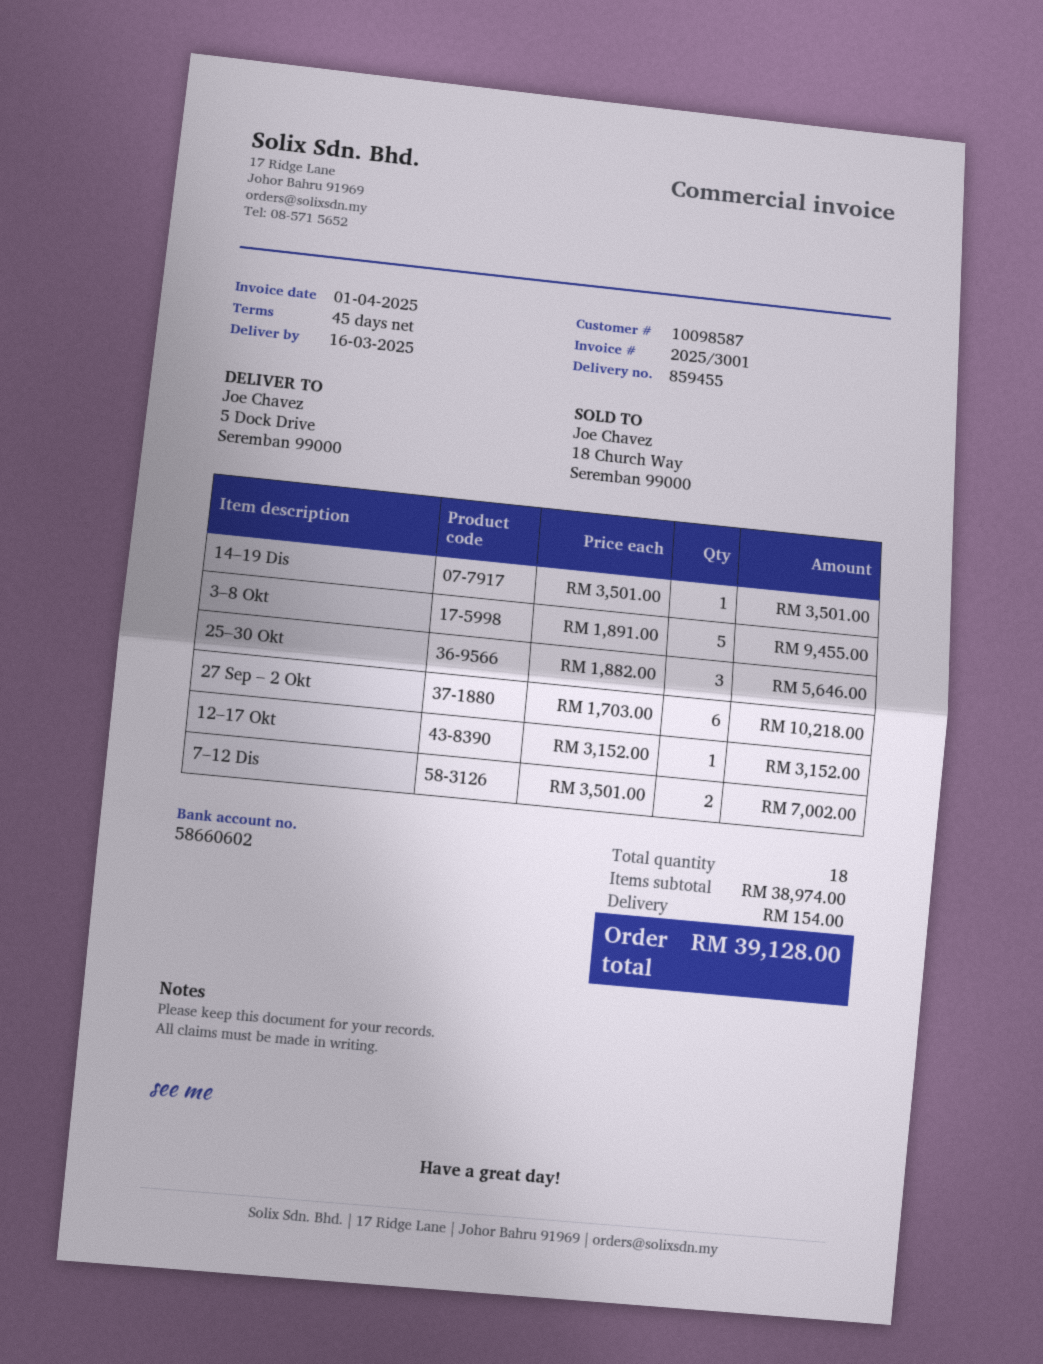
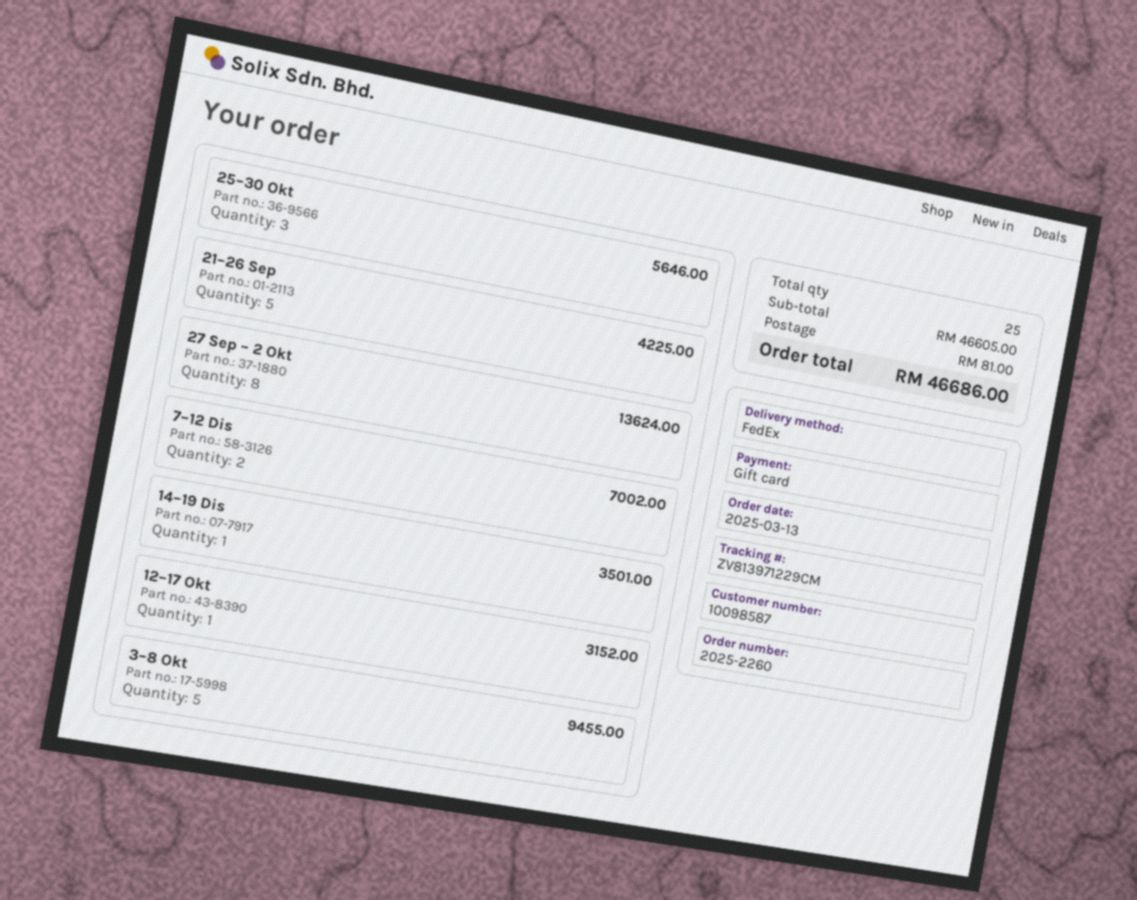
27 Sep – 2 Okt: 6 for 10218.00 -> 8 for 13624.00
21–26 Sep: none -> 5 for 4225.00
total quantity: 18 -> 25
subtotal: 38974.00 -> 46605.00
shipping: 154.00 -> 81.00
total: 39128.00 -> 46686.00

